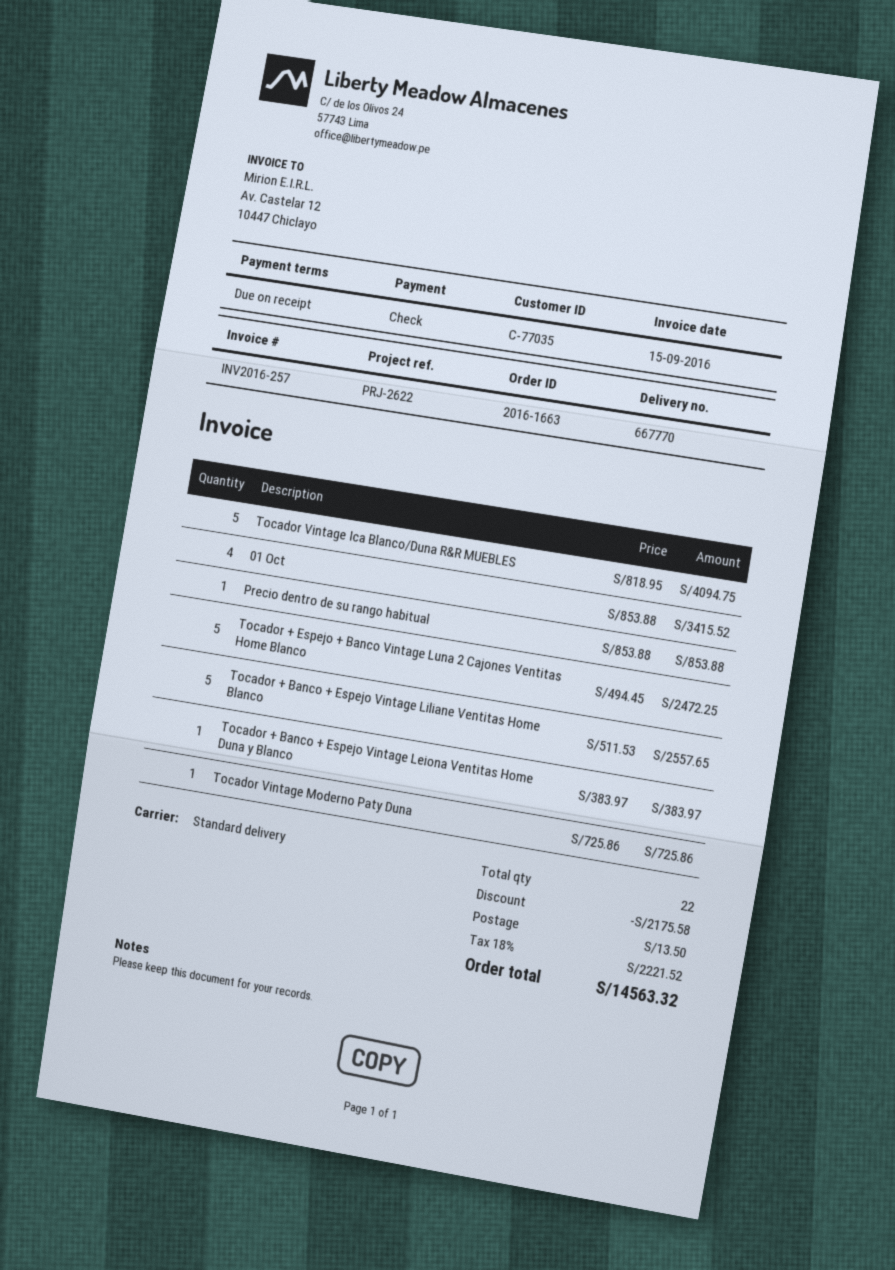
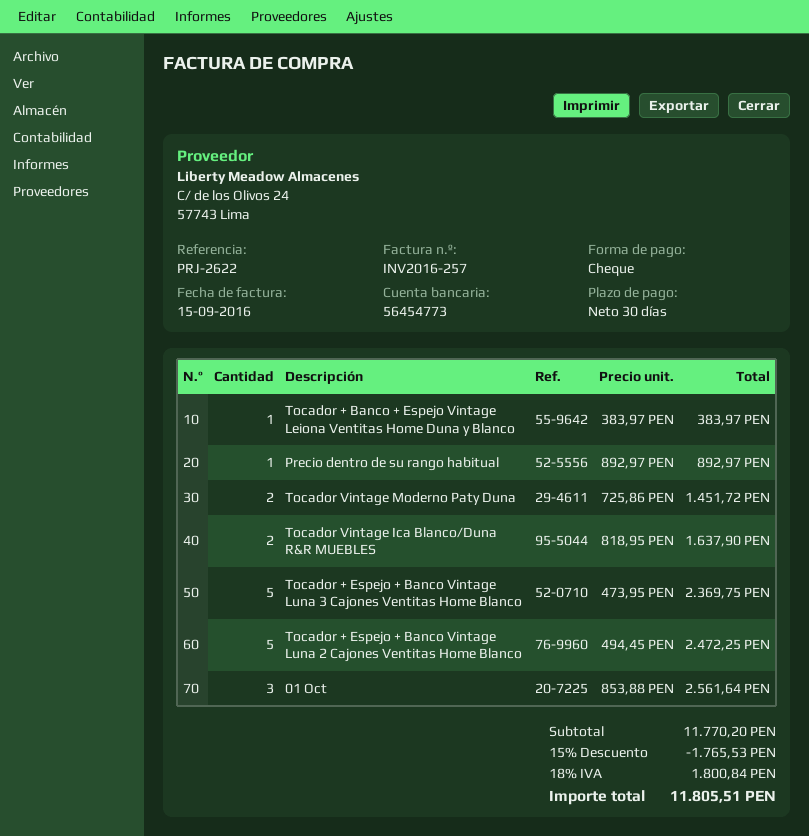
payment terms: on receipt -> 30 days
Tocador Vintage Ica Blanco/Duna R&R MUEBLES: 5 x 818.95 = 4094.75 -> 2 x 818.95 = 1637.90
01 Oct: 4 x 853.88 = 3415.52 -> 3 x 853.88 = 2561.64
Precio dentro de su rango habitual: 1 x 853.88 = 853.88 -> 1 x 892.97 = 892.97
Tocador + Banco + Espejo Vintage Liliane Ventitas Home Blanco: 5 x 511.53 = 2557.65 -> none
Tocador Vintage Moderno Paty Duna: 1 x 725.86 = 725.86 -> 2 x 725.86 = 1451.72
Tocador + Espejo + Banco Vintage Luna 3 Cajones Ventitas Home Blanco: none -> 5 x 473.95 = 2369.75
discount: 2175.58 -> 1765.53
shipping: 13.50 -> none
tax: 18% = 2221.52 -> 18% = 1800.84
total: 14563.32 -> 11805.51

